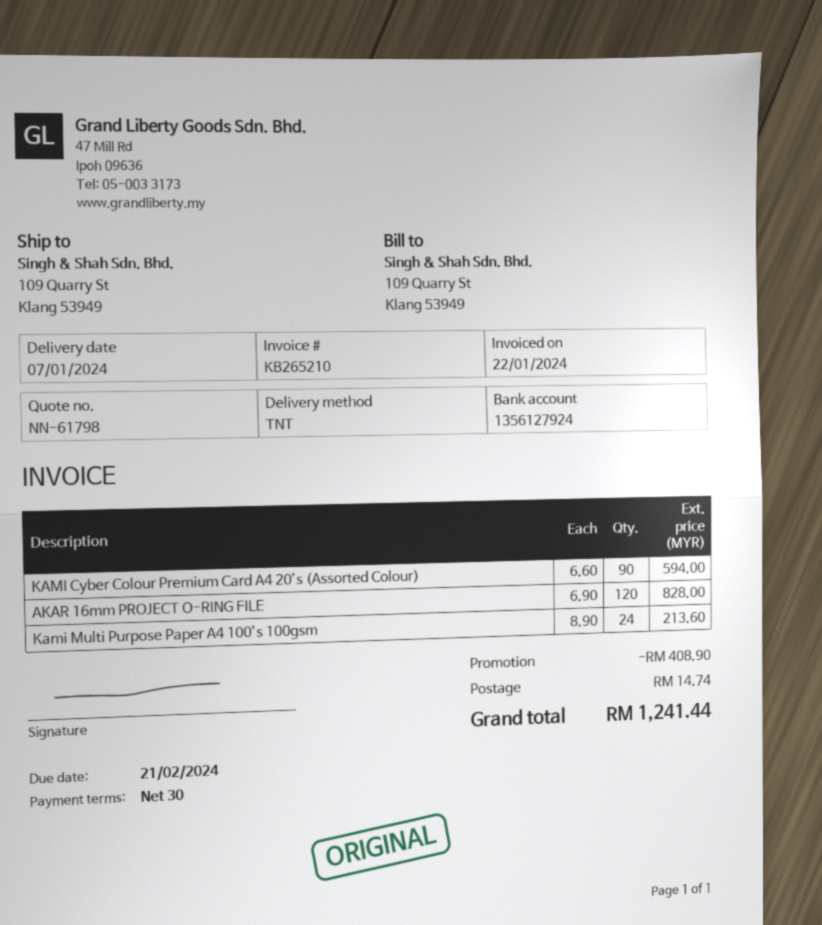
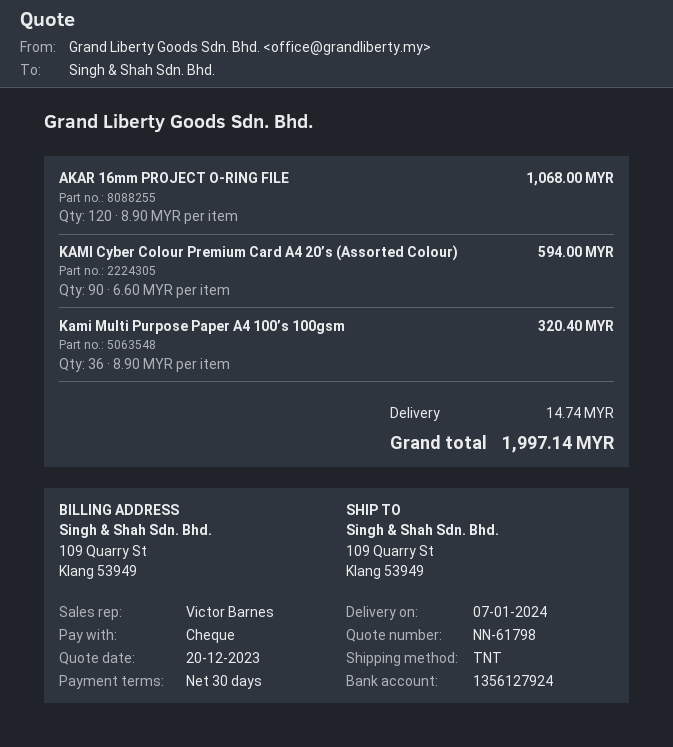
AKAR 16mm PROJECT O-RING FILE: 120 x 6.90 = 828.00 -> 120 x 8.90 = 1068.00
Kami Multi Purpose Paper A4 100’s 100gsm: 24 x 8.90 = 213.60 -> 36 x 8.90 = 320.40
discount: 408.90 -> none
total: 1241.44 -> 1997.14

